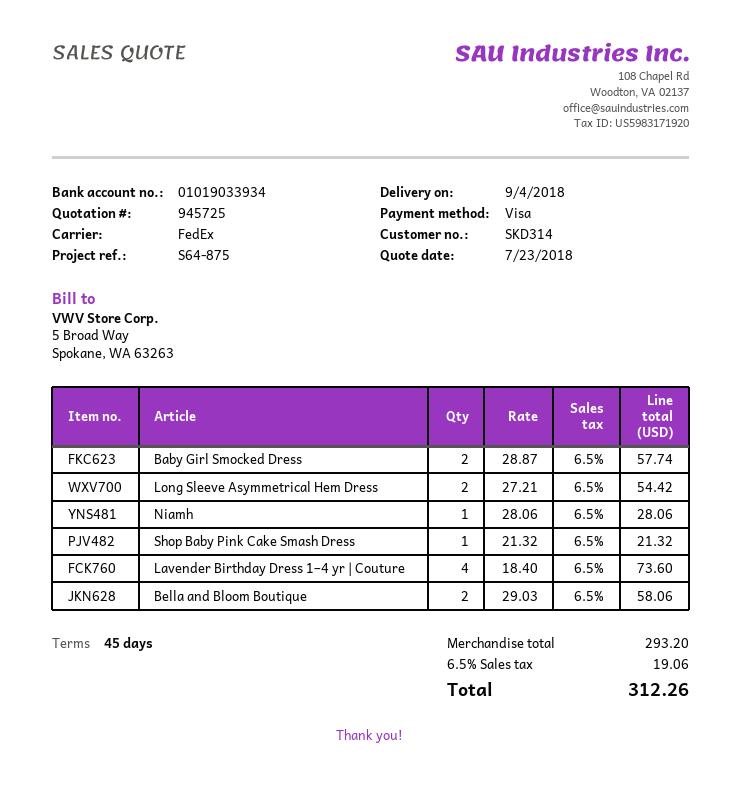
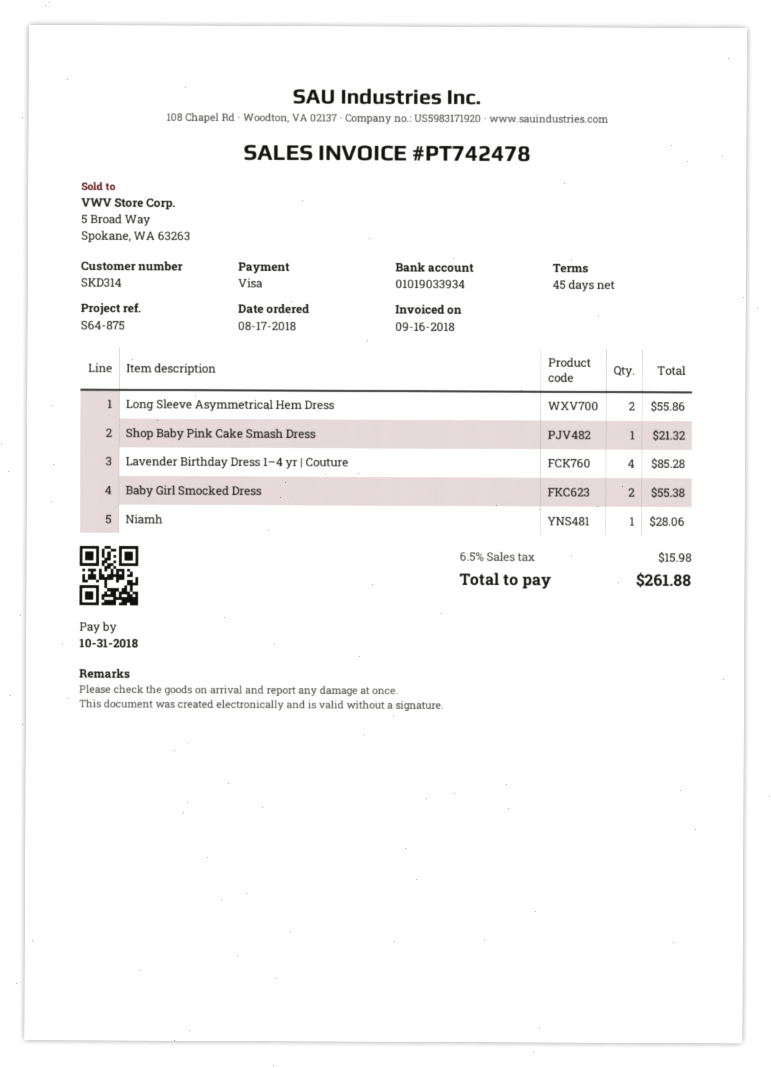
Baby Girl Smocked Dress: 2 for 57.74 -> 2 for 55.38
Long Sleeve Asymmetrical Hem Dress: 2 for 54.42 -> 2 for 55.86
Lavender Birthday Dress 1–4 yr | Couture: 4 for 73.60 -> 4 for 85.28
Bella and Bloom Boutique: 2 for 58.06 -> none
tax: 6.5% = 19.06 -> 6.5% = 15.98
total: 312.26 -> 261.88

